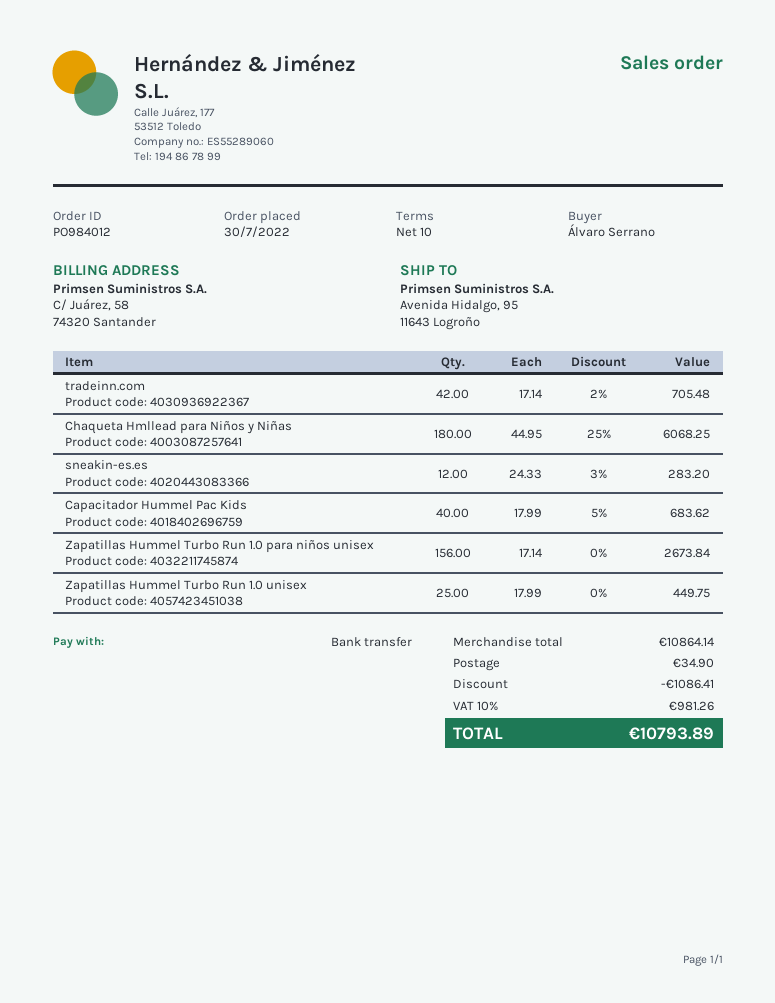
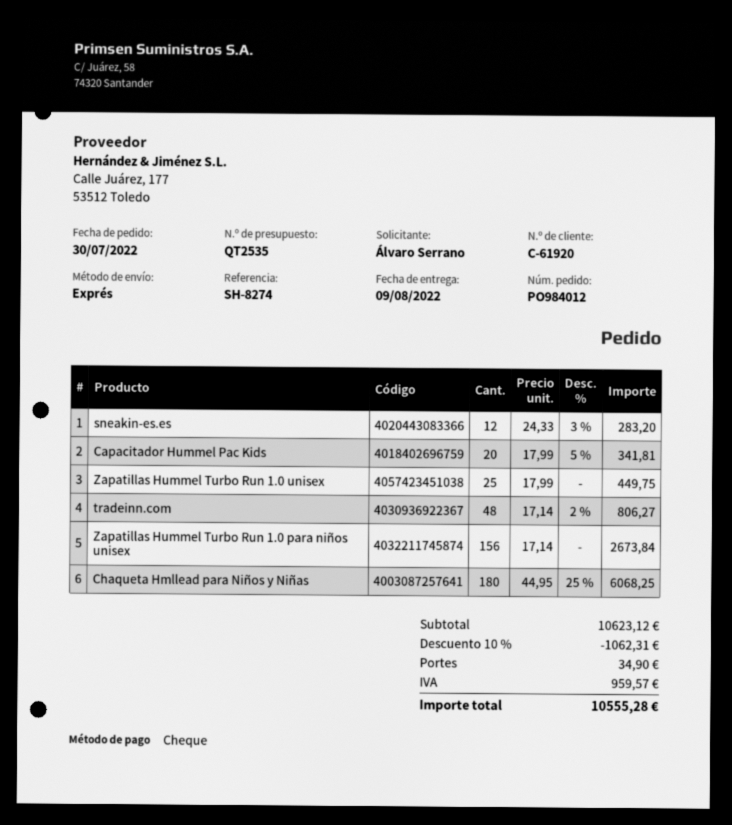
payment method: bank transfer -> cheque
tradeinn.com: 42 x 17.14 - 2% = 705.48 -> 48 x 17.14 - 2% = 806.27
Capacitador Hummel Pac Kids: 40 x 17.99 - 5% = 683.62 -> 20 x 17.99 - 5% = 341.81
subtotal: 10864.14 -> 10623.12
discount: 1086.41 -> 1062.31
tax: 981.26 -> 959.57
total: 10793.89 -> 10555.28

